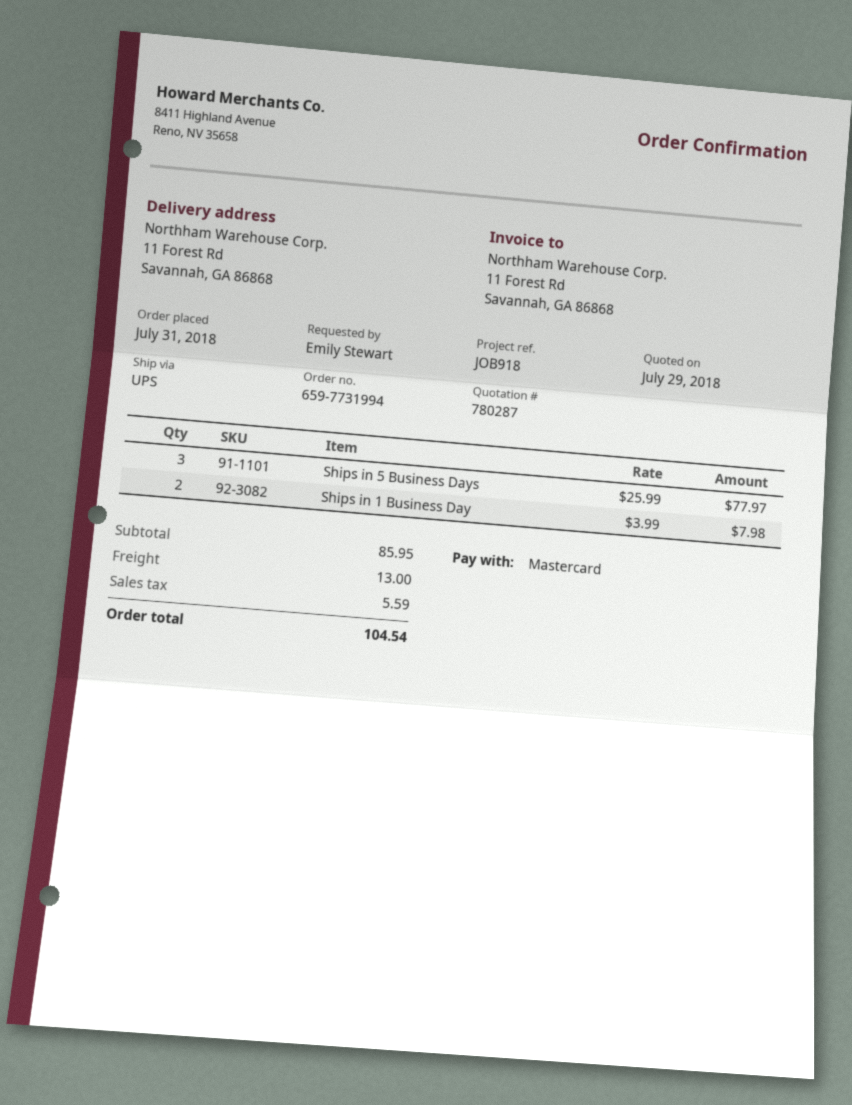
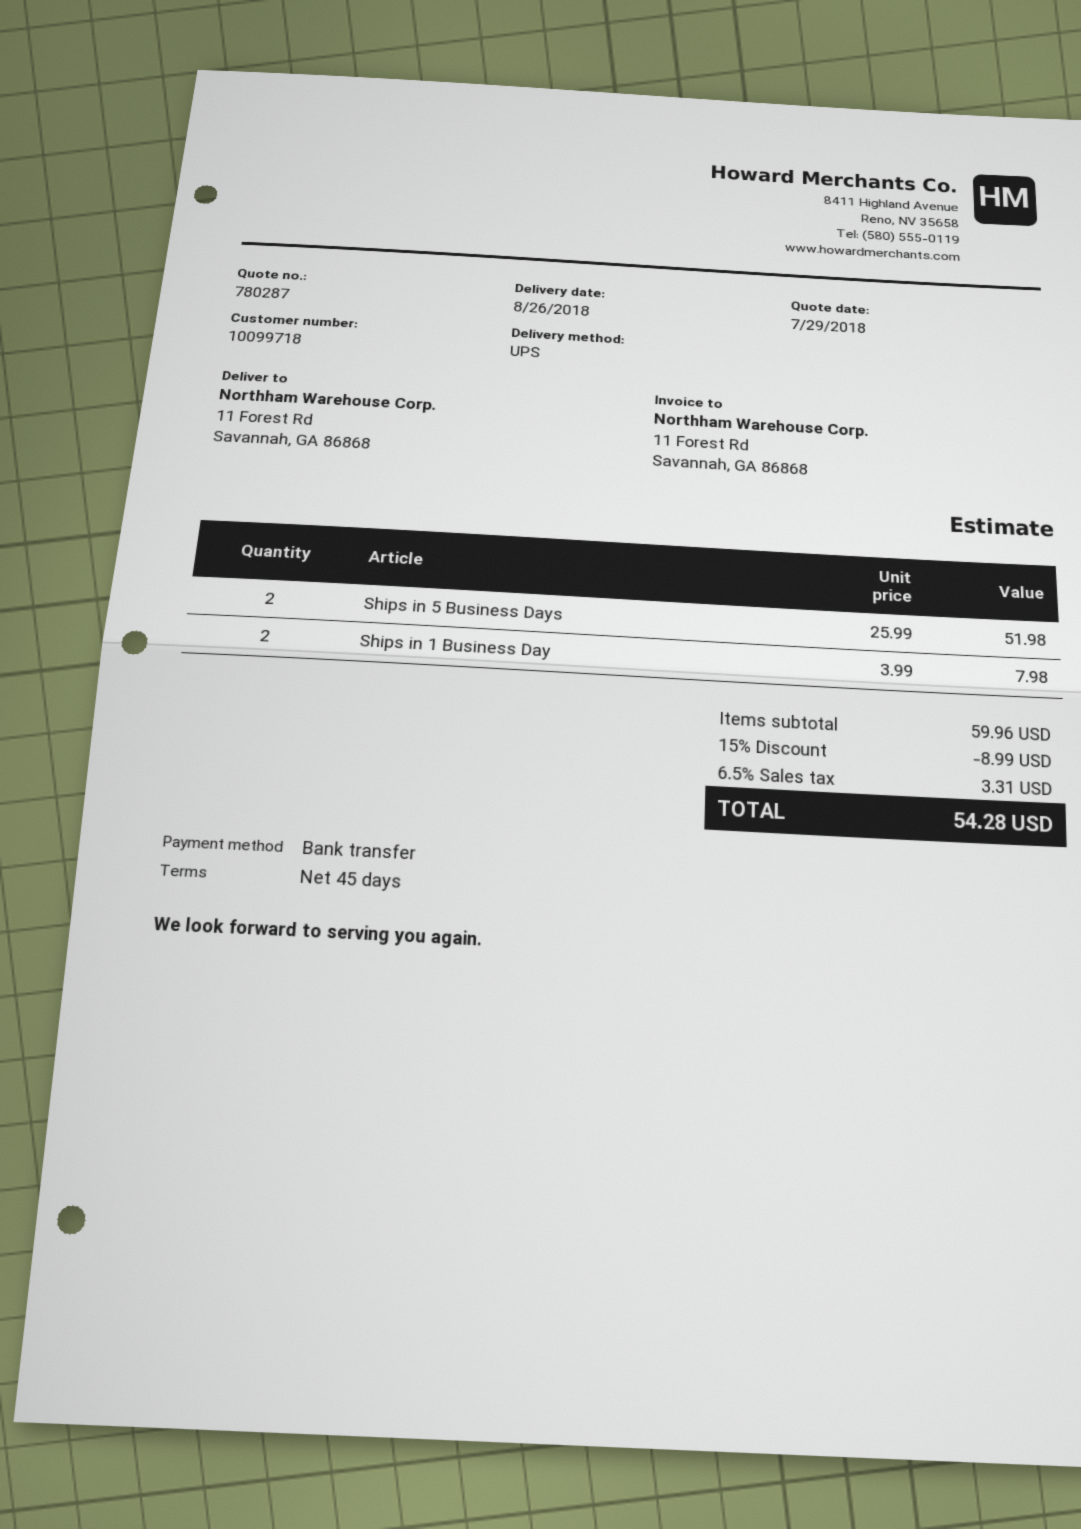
payment method: Mastercard -> bank transfer
Ships in 5 Business Days: 3 x 25.99 = 77.97 -> 2 x 25.99 = 51.98
subtotal: 85.95 -> 59.96
discount: none -> 15% = 8.99
shipping: 13.00 -> none
tax: 5.59 -> 3.31
total: 104.54 -> 54.28

